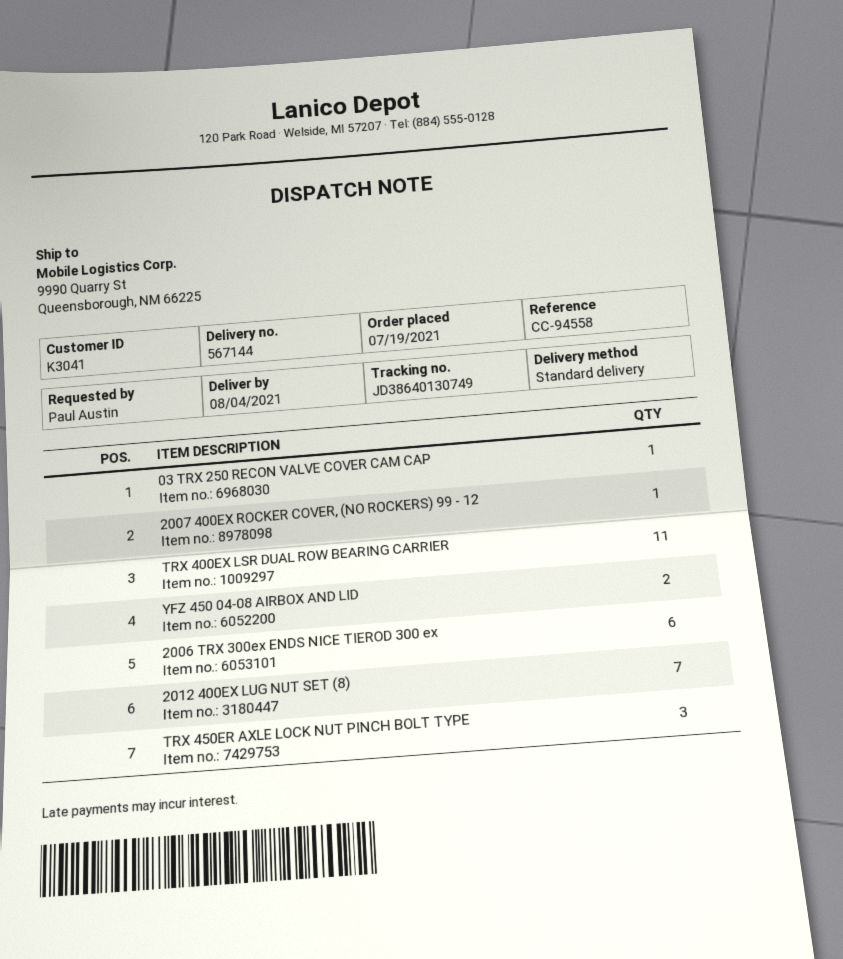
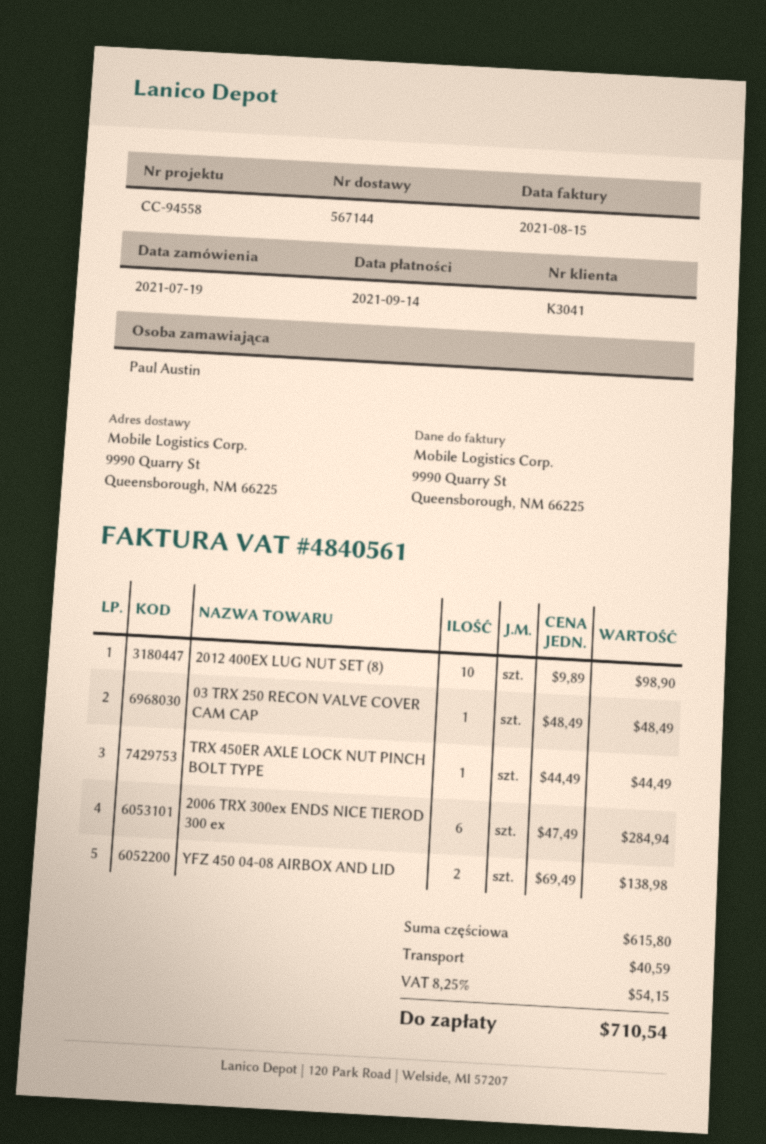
2007 400EX ROCKER COVER, (NO ROCKERS) 99 - 12: 1 -> none
TRX 400EX LSR DUAL ROW BEARING CARRIER: 11 -> none
2012 400EX LUG NUT SET (8): 7 -> 10
TRX 450ER AXLE LOCK NUT PINCH BOLT TYPE: 3 -> 1

